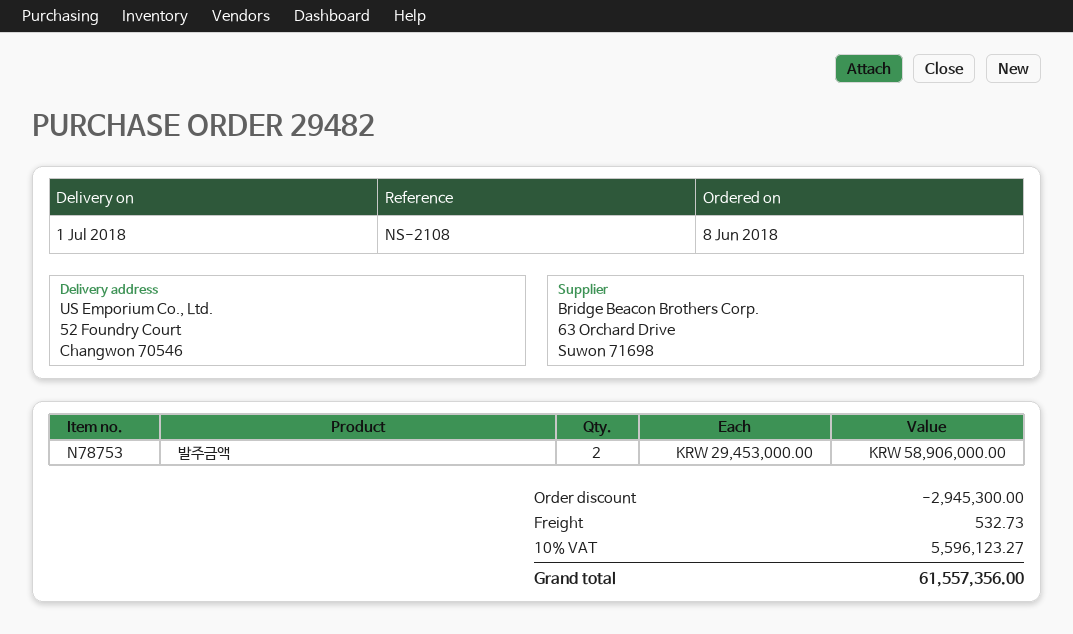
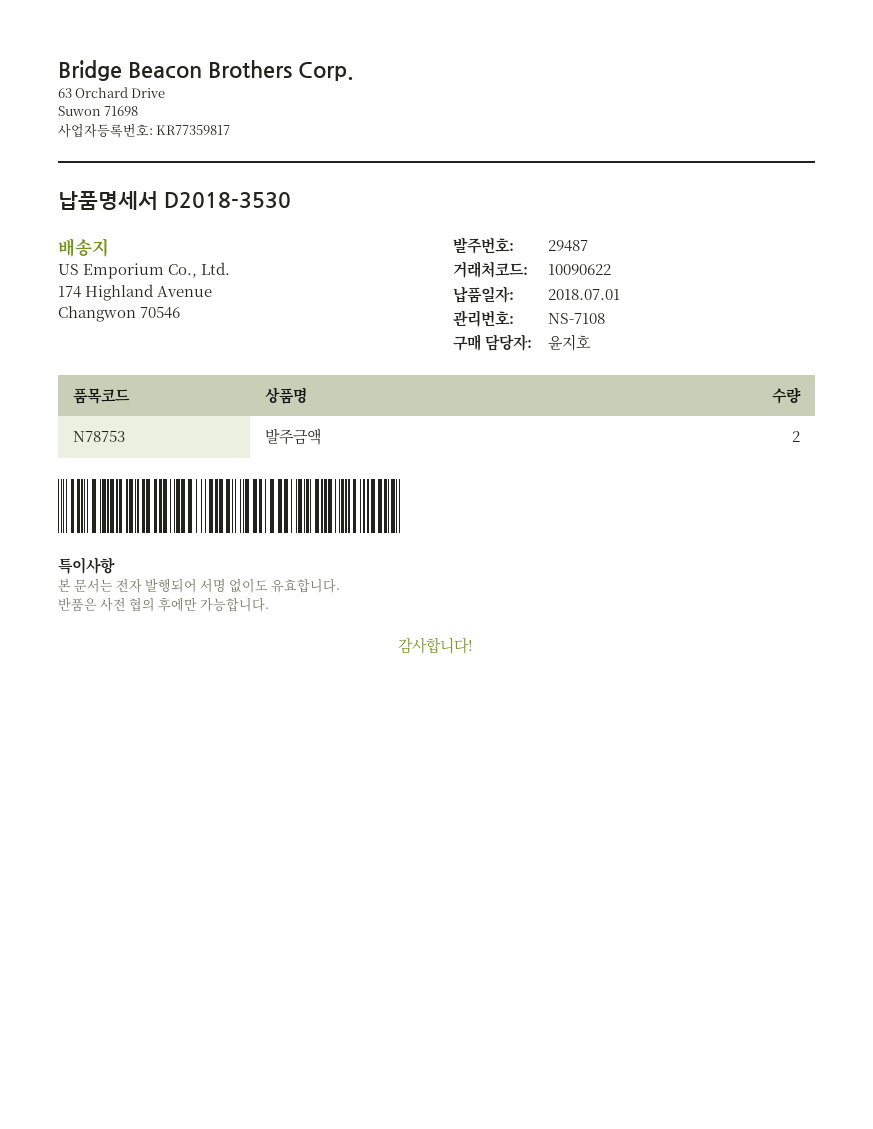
order number: 29482 -> 29487
reference: NS-2108 -> NS-7108
ship to: 52 Foundry Court, Changwon 70546 -> 174 Highland Avenue, Changwon 70546

